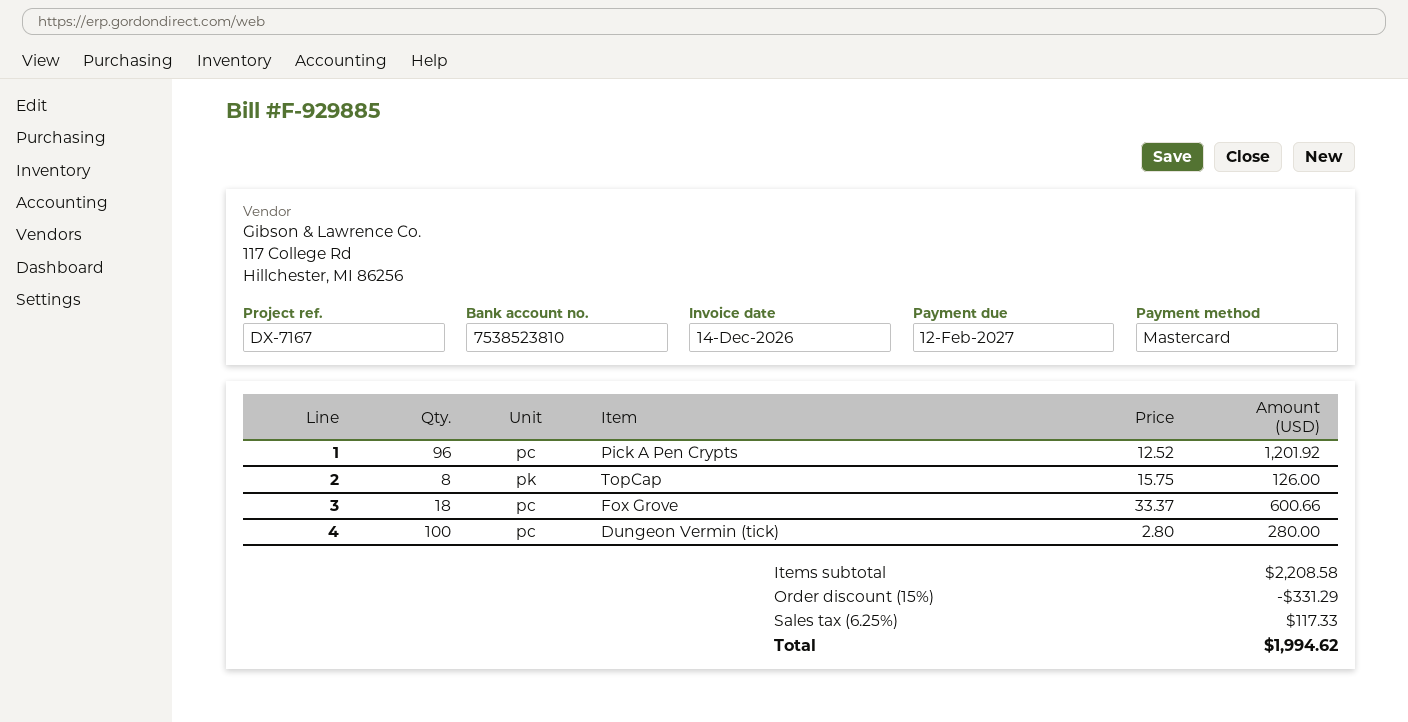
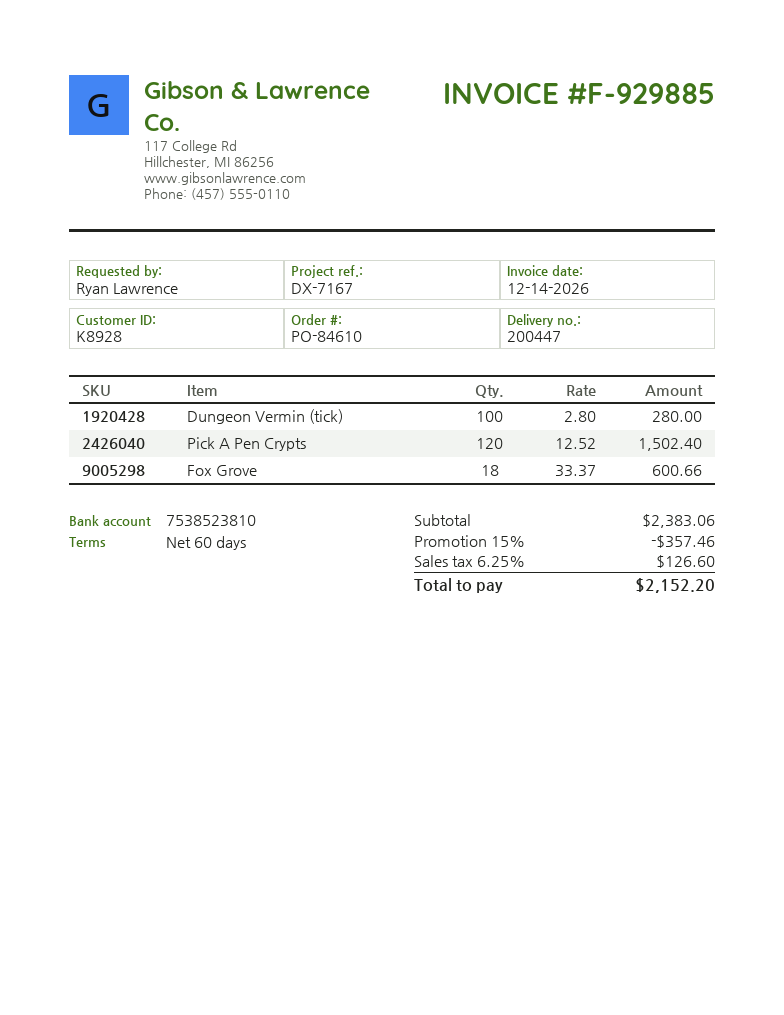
Pick A Pen Crypts: 96 x 12.52 = 1201.92 -> 120 x 12.52 = 1502.40
TopCap: 8 x 15.75 = 126.00 -> none
subtotal: 2208.58 -> 2383.06
discount: 15% = 331.29 -> 15% = 357.46
tax: 6.25% = 117.33 -> 6.25% = 126.60
total: 1994.62 -> 2152.20

